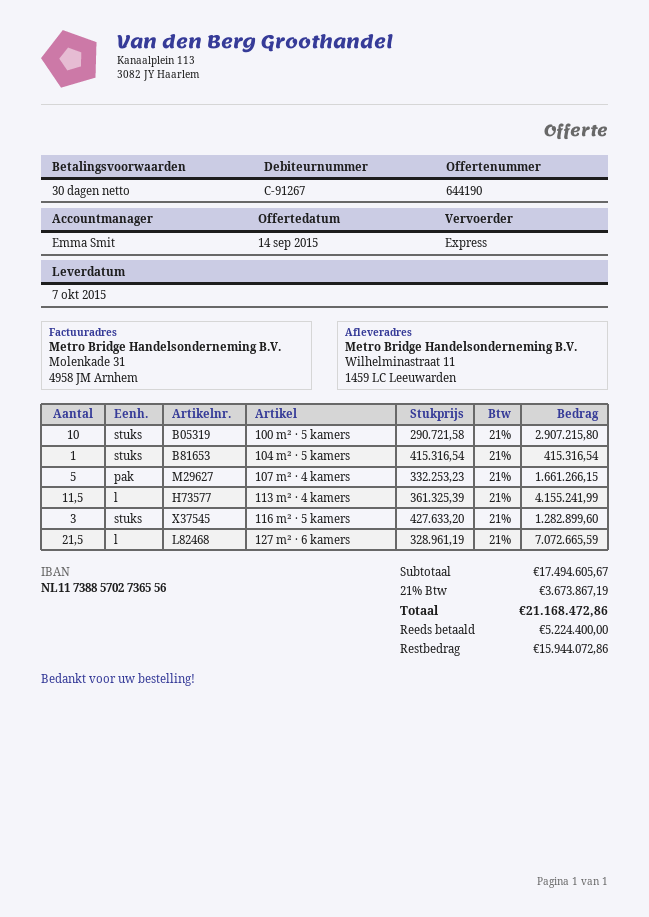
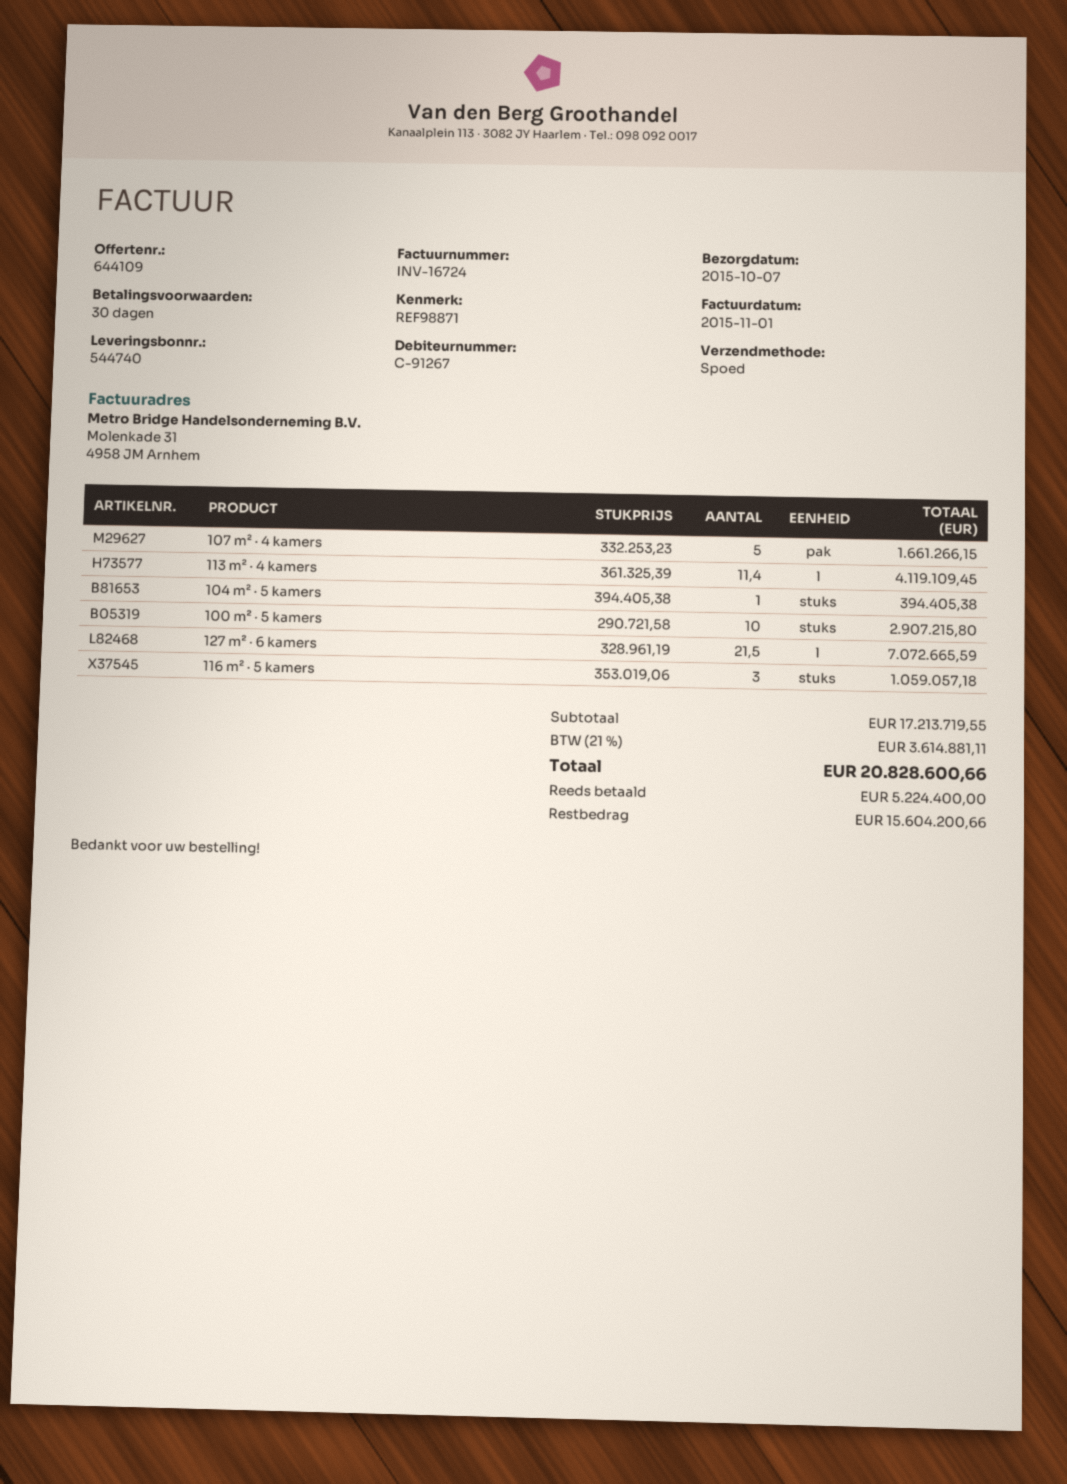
quote number: 644190 -> 644109
104 m² · 5 kamers: 1 x 415316.54 = 415316.54 -> 1 x 394405.38 = 394405.38
113 m² · 4 kamers: 11.5 x 361325.39 = 4155241.99 -> 11.4 x 361325.39 = 4119109.45
116 m² · 5 kamers: 3 x 427633.20 = 1282899.60 -> 3 x 353019.06 = 1059057.18
subtotal: 17494605.67 -> 17213719.55
tax: 21% = 3673867.19 -> 21% = 3614881.11
total: 21168472.86 -> 20828600.66
balance: 15944072.86 -> 15604200.66

